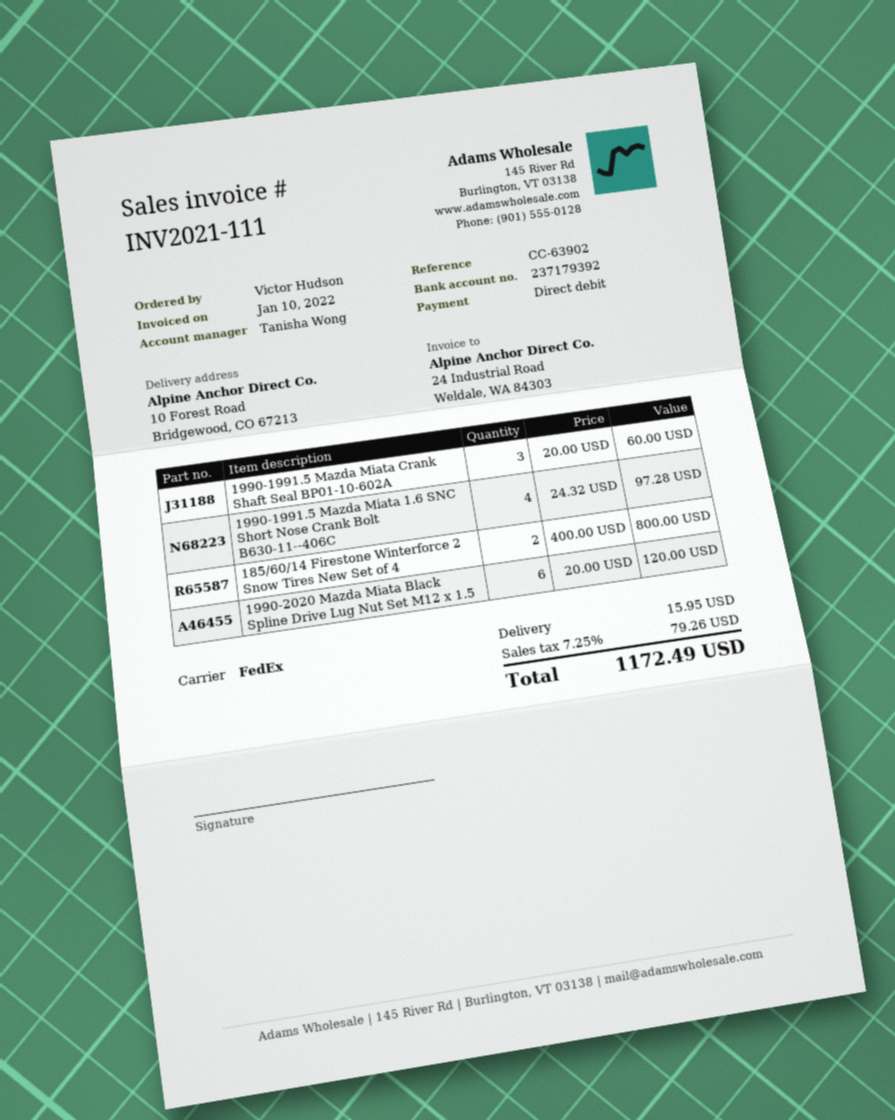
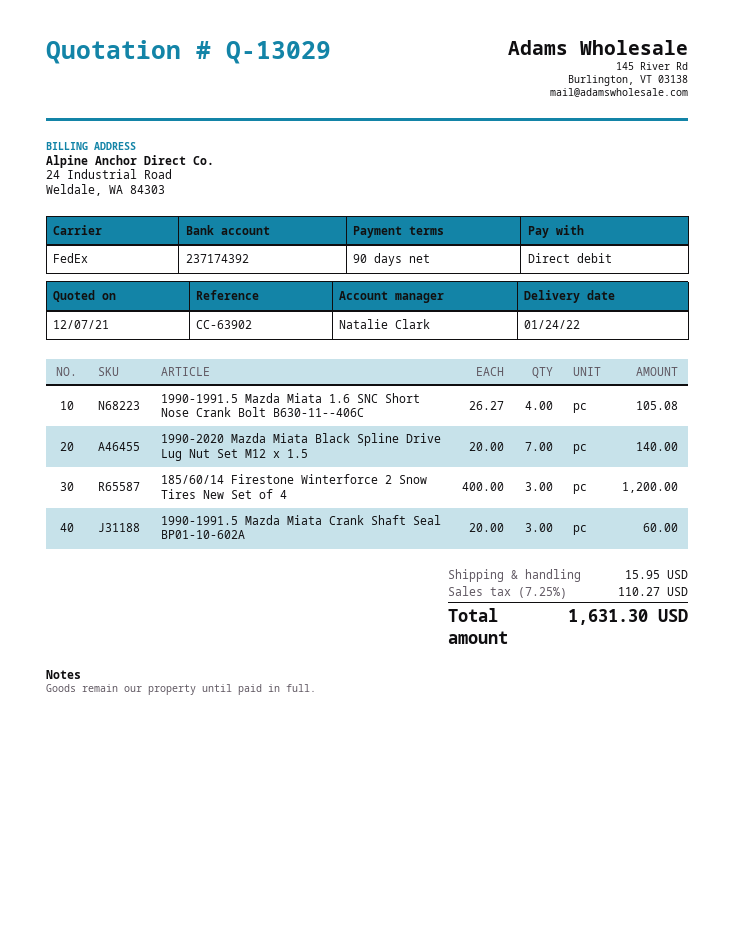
sales rep: Tanisha Wong -> Natalie Clark
bank account: 237179392 -> 237174392
1990-1991.5 Mazda Miata 1.6 SNC Short Nose Crank Bolt B630-11--406C: 4 x 24.32 = 97.28 -> 4 x 26.27 = 105.08
185/60/14 Firestone Winterforce 2 Snow Tires New Set of 4: 2 x 400.00 = 800.00 -> 3 x 400.00 = 1200.00
1990-2020 Mazda Miata Black Spline Drive Lug Nut Set M12 x 1.5: 6 x 20.00 = 120.00 -> 7 x 20.00 = 140.00
tax: 7.25% = 79.26 -> 7.25% = 110.27
total: 1172.49 -> 1631.30

